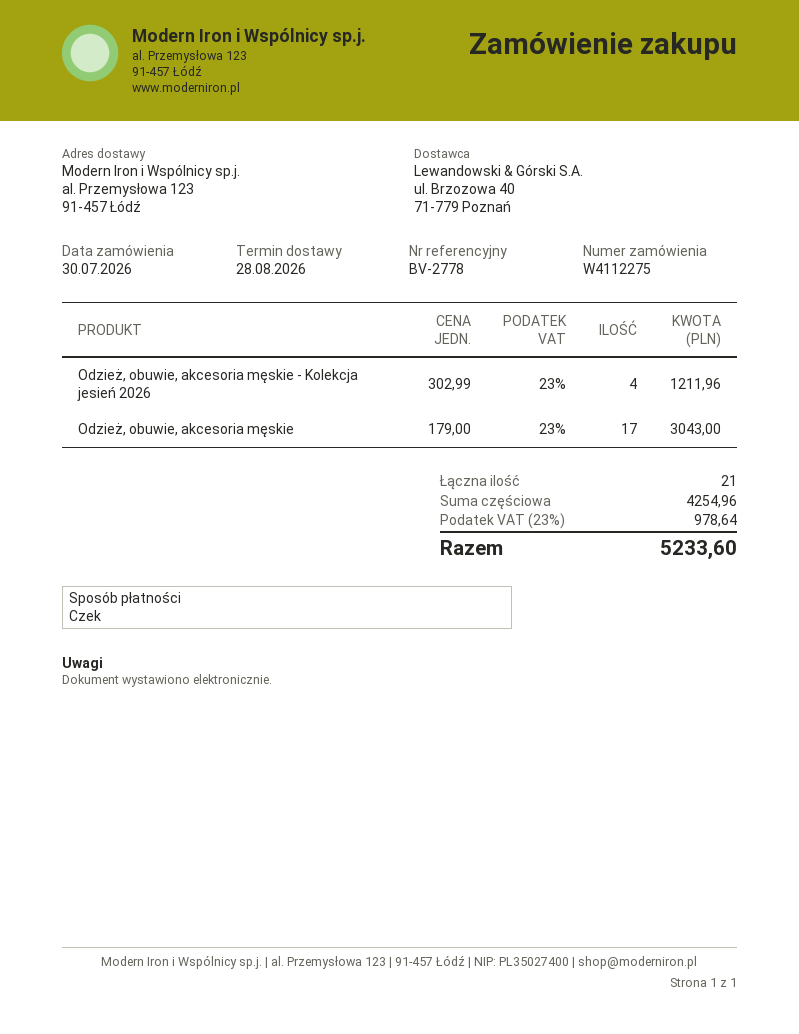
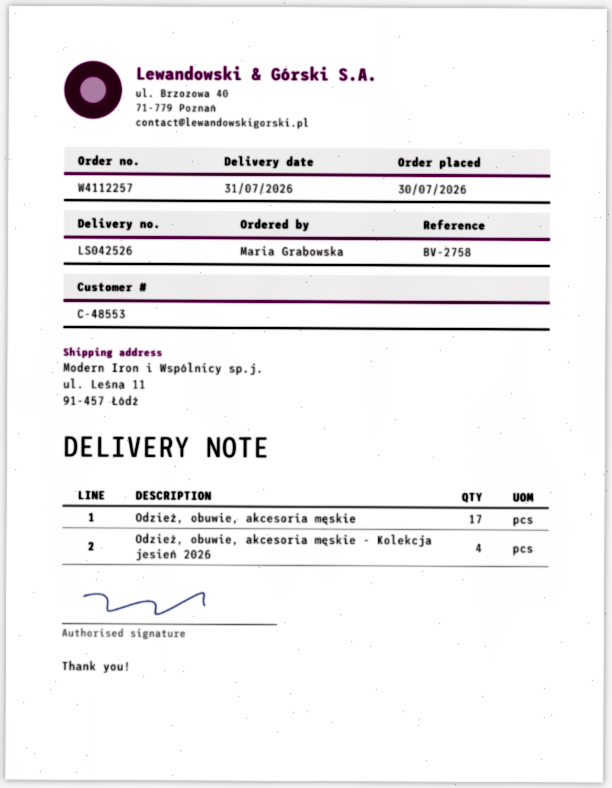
order number: W4112275 -> W4112257
delivery date: 2026-08-28 -> 2026-07-31
reference: BV-2778 -> BV-2758
ship to: al. Przemysłowa 123, 91-457 Łódź -> ul. Leśna 11, 91-457 Łódź

